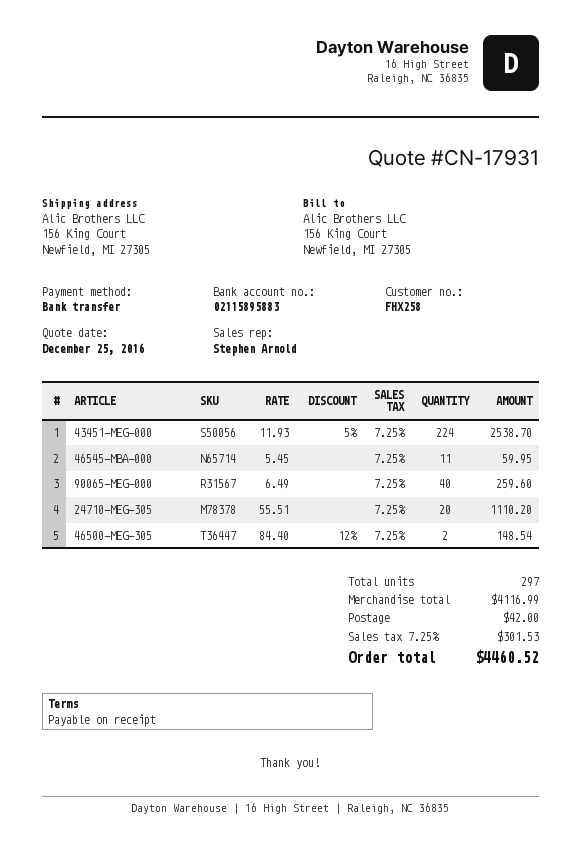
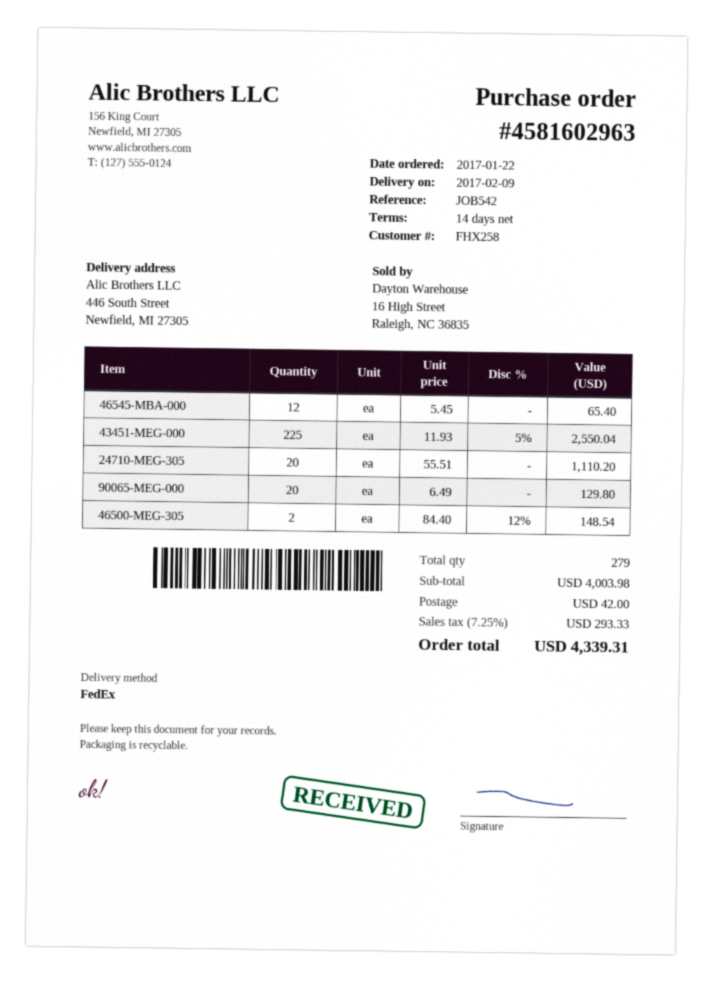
payment terms: on receipt -> 14 days
ship to: 156 King Court, Newfield, MI 27305 -> 446 South Street, Newfield, MI 27305
43451-MEG-000: 224 x 11.93 - 5% = 2538.70 -> 225 x 11.93 - 5% = 2550.04
46545-MBA-000: 11 x 5.45 = 59.95 -> 12 x 5.45 = 65.40
90065-MEG-000: 40 x 6.49 = 259.60 -> 20 x 6.49 = 129.80
total quantity: 297 -> 279
subtotal: 4116.99 -> 4003.98
tax: 7.25% = 301.53 -> 7.25% = 293.33
total: 4460.52 -> 4339.31

